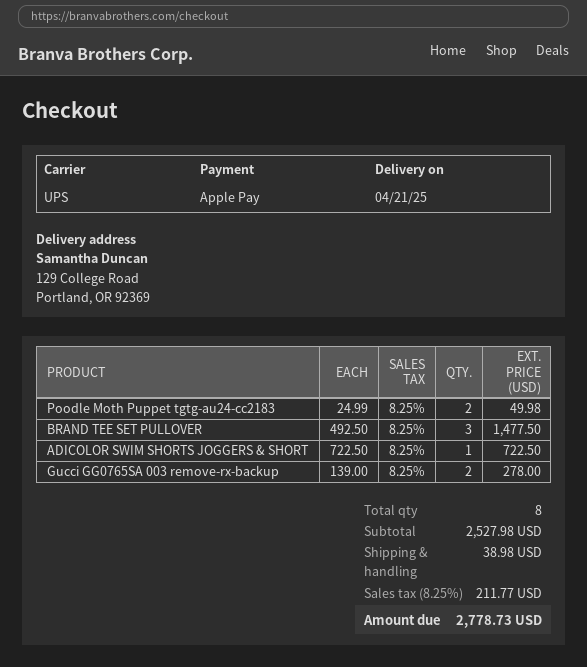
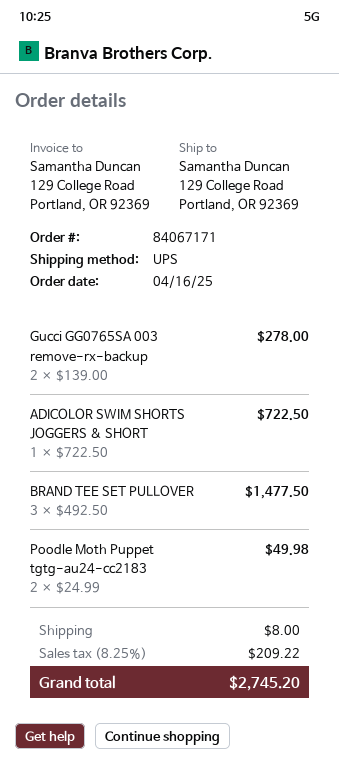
shipping: 38.98 -> 8.00
tax: 8.25% = 211.77 -> 8.25% = 209.22
total: 2778.73 -> 2745.20

